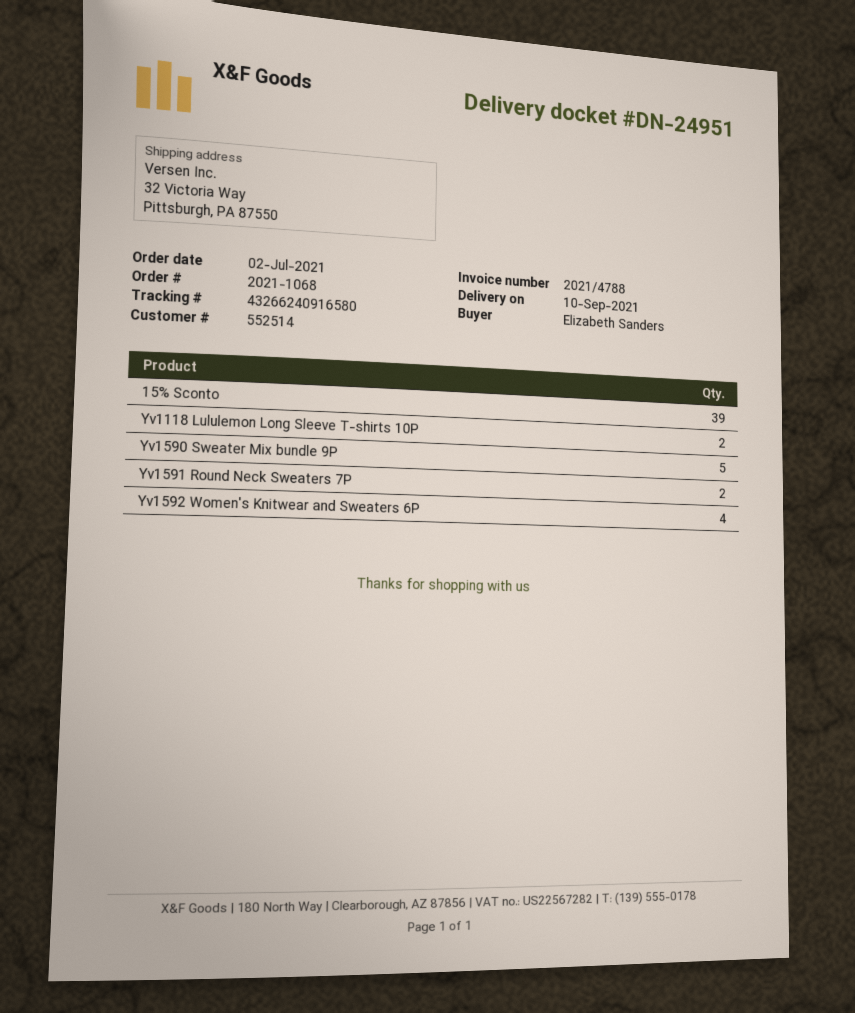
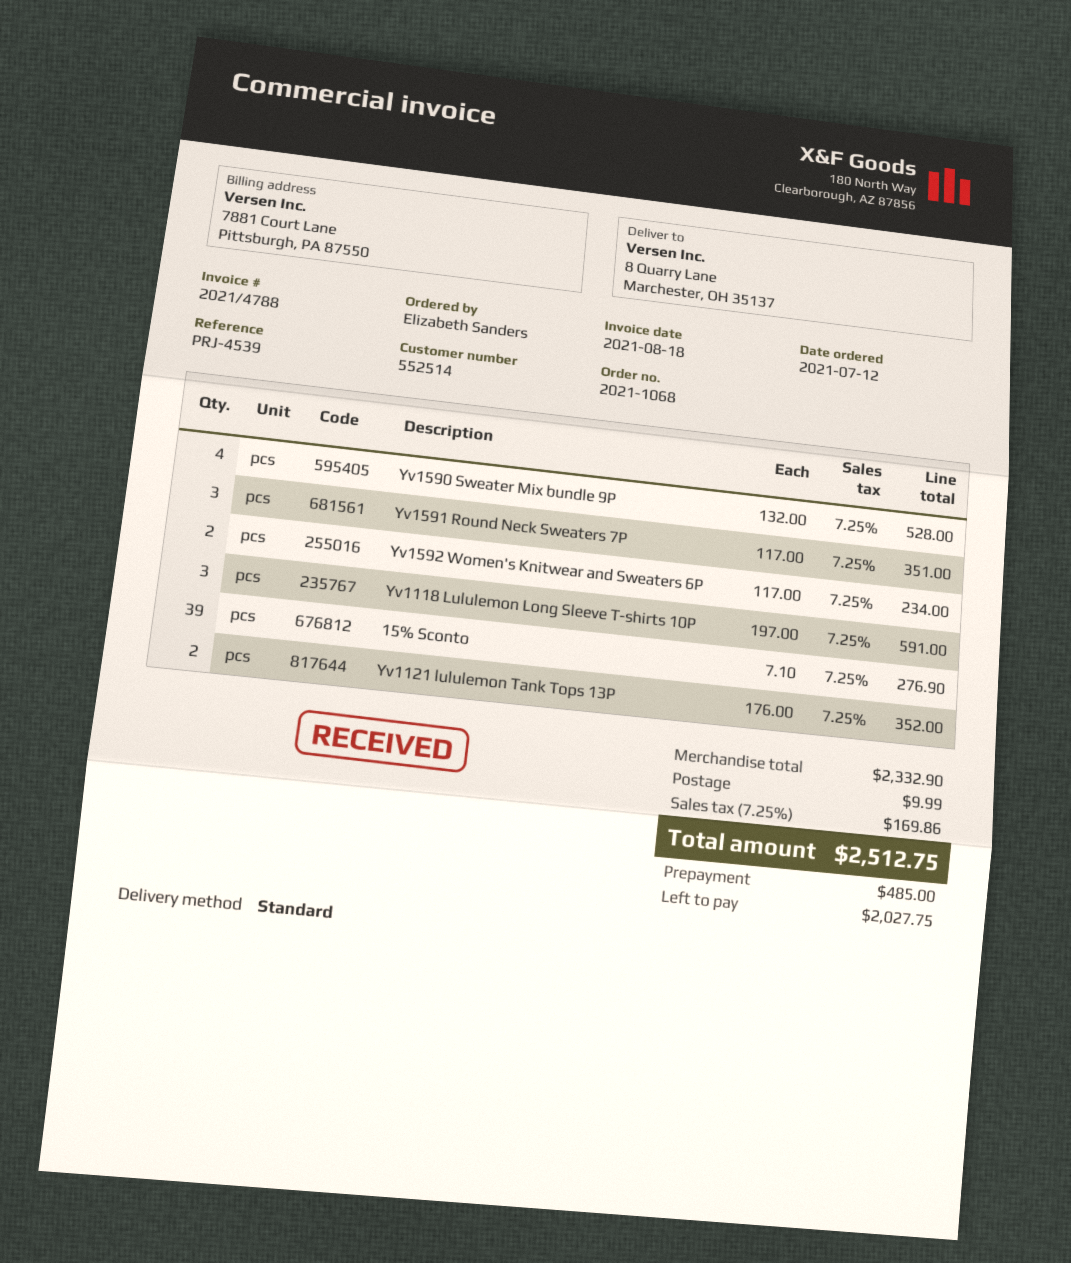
order date: 2021-07-02 -> 2021-07-12
ship to: 32 Victoria Way, Pittsburgh, PA 87550 -> 8 Quarry Lane, Marchester, OH 35137
Yv1118 Lululemon Long Sleeve T-shirts 10P: 2 -> 3
Yv1590 Sweater Mix bundle 9P: 5 -> 4
Yv1591 Round Neck Sweaters 7P: 2 -> 3
Yv1592 Women's Knitwear and Sweaters 6P: 4 -> 2
Yv1121 lululemon Tank Tops 13P: none -> 2

